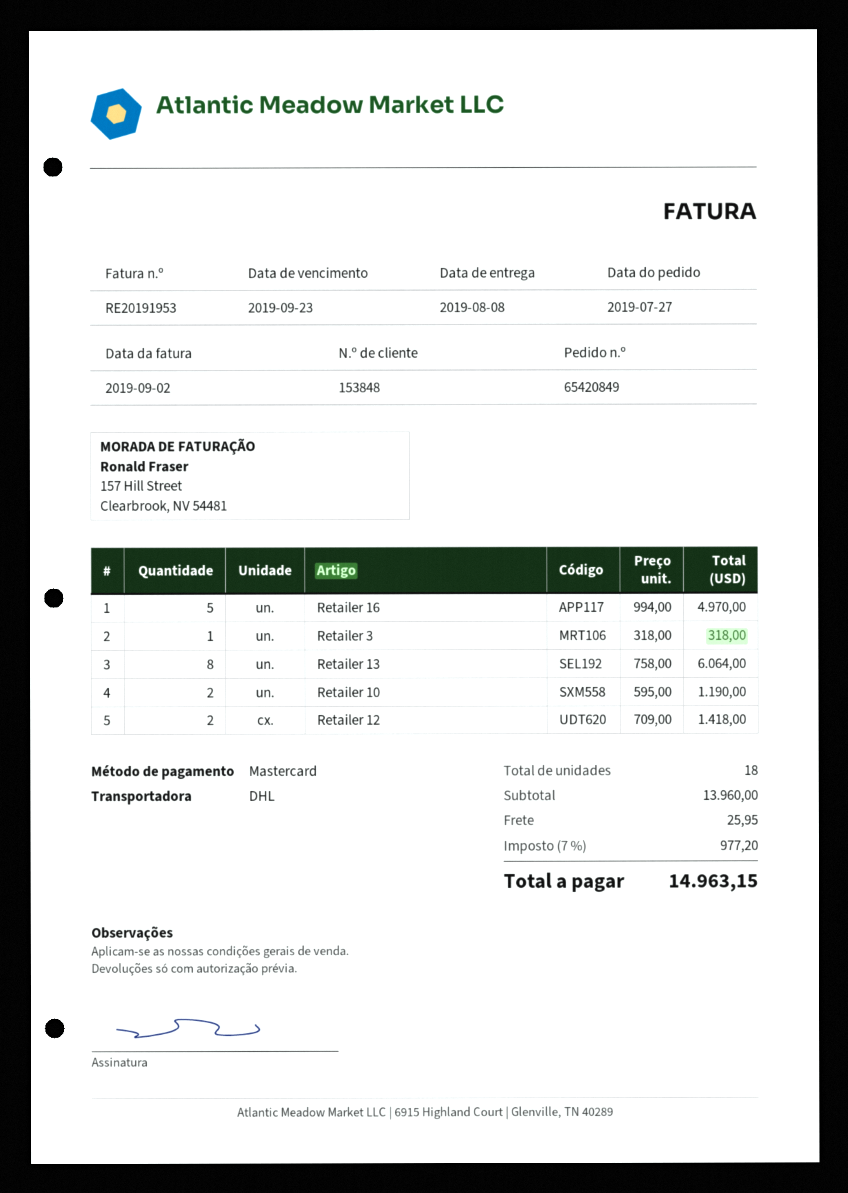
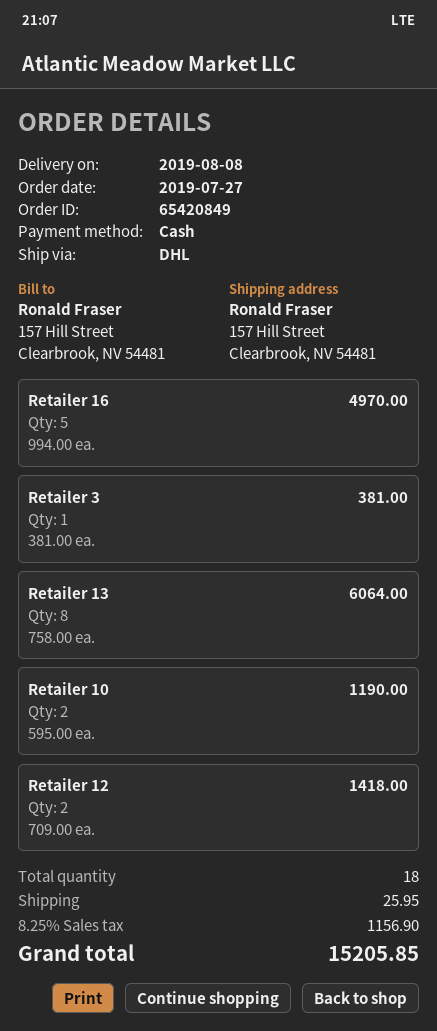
payment method: Mastercard -> cash
Retailer 3: 1 x 318.00 = 318.00 -> 1 x 381.00 = 381.00
tax: 7% = 977.20 -> 8.25% = 1156.90
total: 14963.15 -> 15205.85

